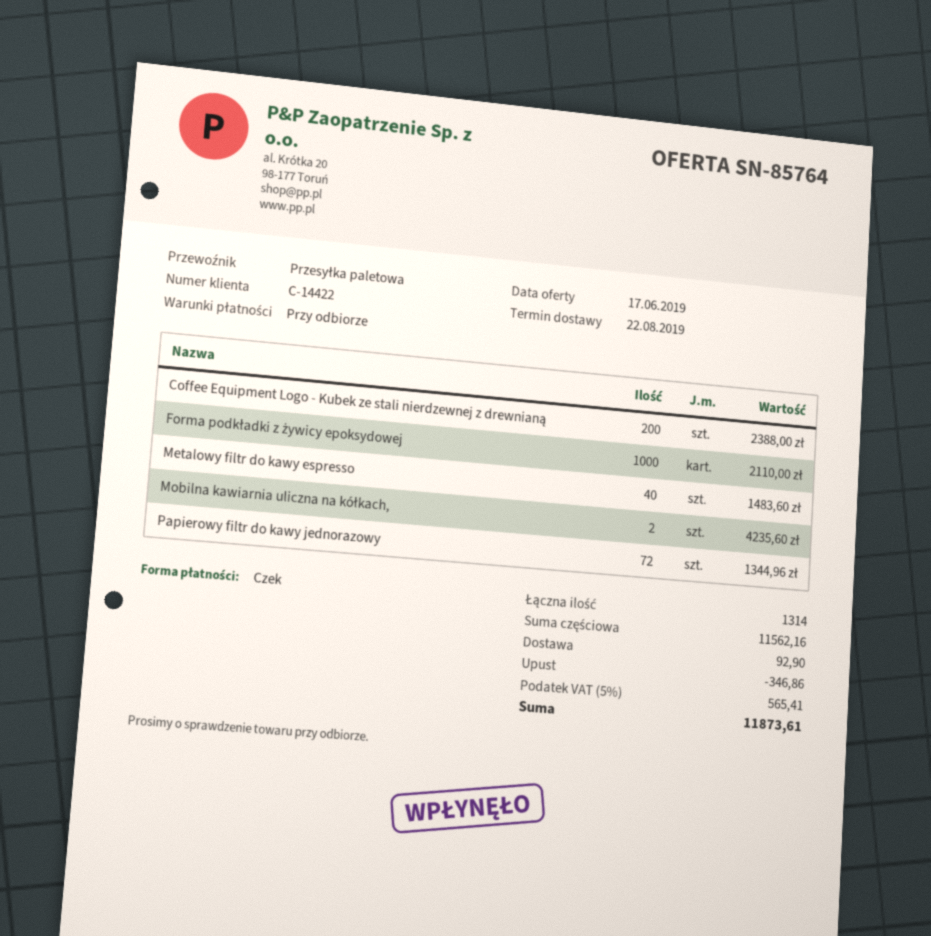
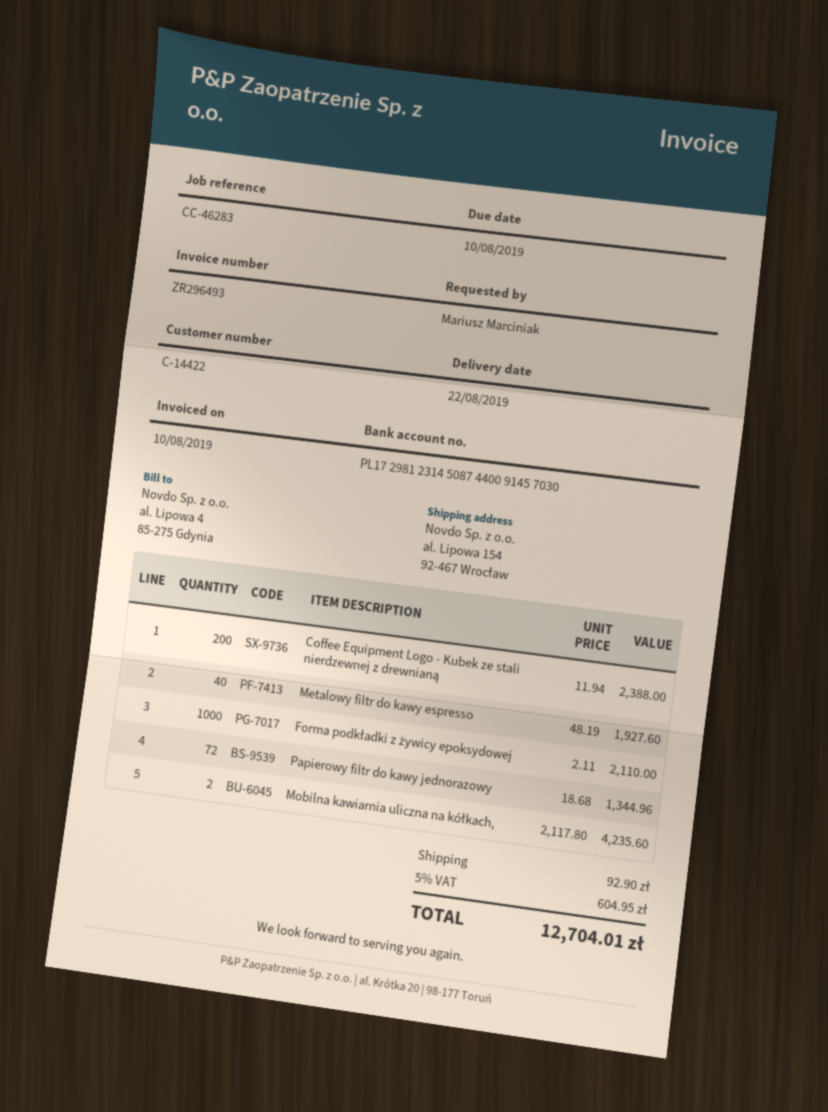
Metalowy filtr do kawy espresso: 40 for 1483.60 -> 40 for 1927.60
discount: 346.86 -> none
tax: 5% = 565.41 -> 5% = 604.95
total: 11873.61 -> 12704.01

